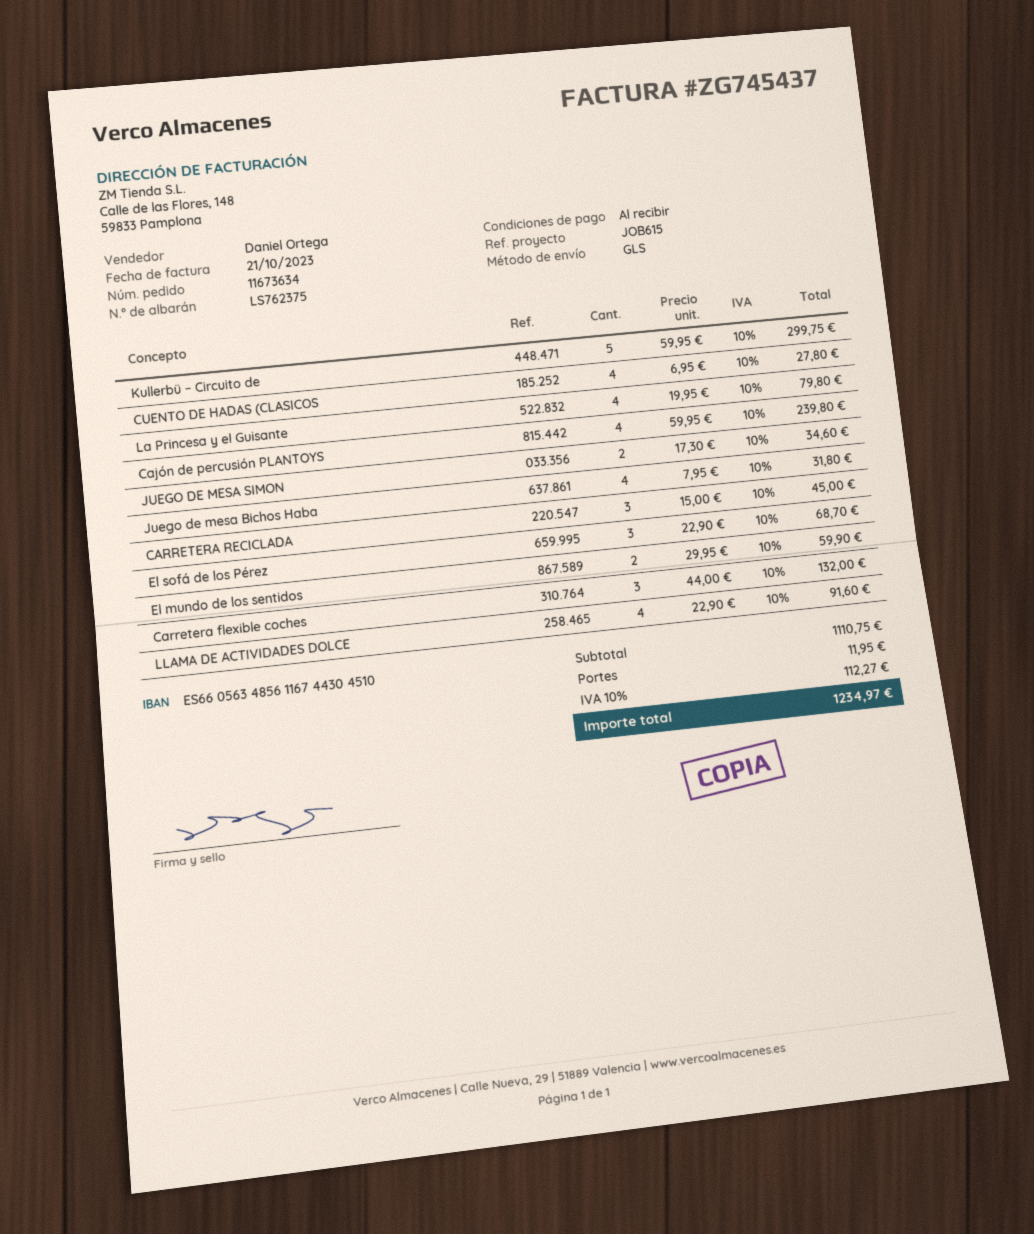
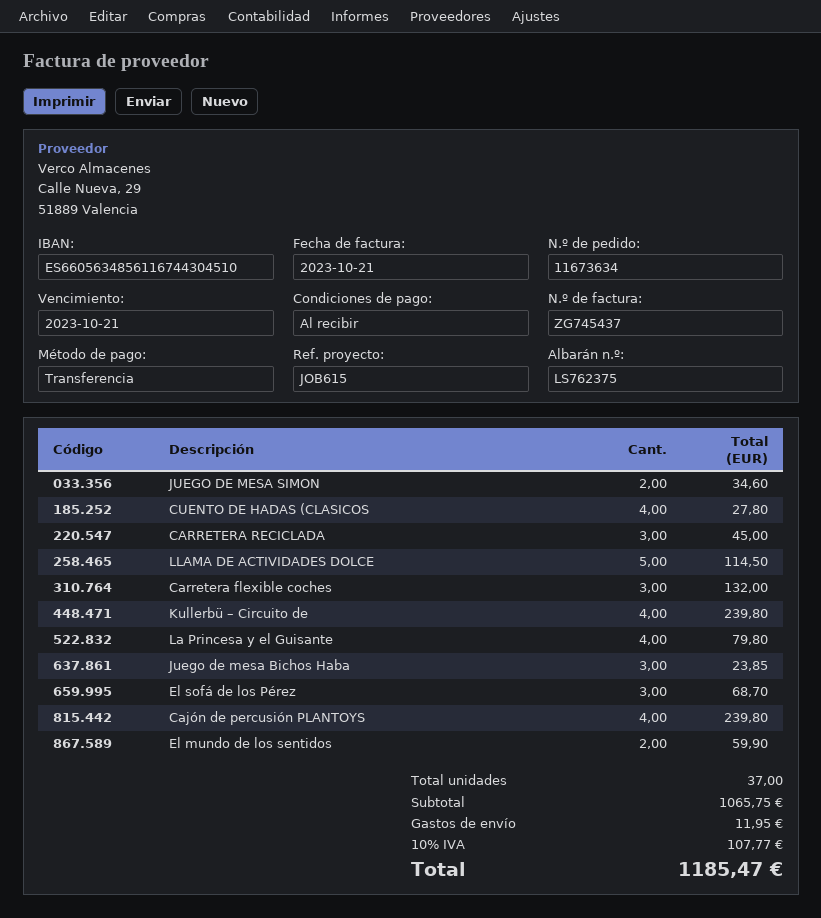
Kullerbü – Circuito de: 5 for 299.75 -> 4 for 239.80
Juego de mesa Bichos Haba: 4 for 31.80 -> 3 for 23.85
LLAMA DE ACTIVIDADES DOLCE: 4 for 91.60 -> 5 for 114.50
subtotal: 1110.75 -> 1065.75
tax: 10% = 112.27 -> 10% = 107.77
total: 1234.97 -> 1185.47

